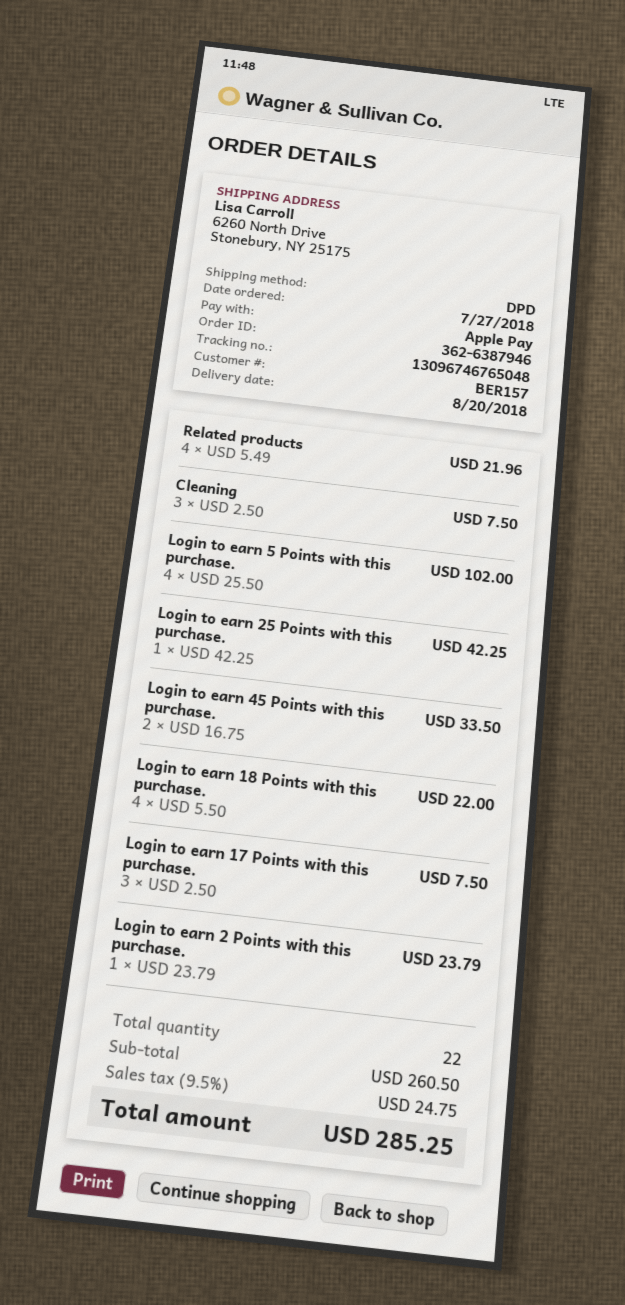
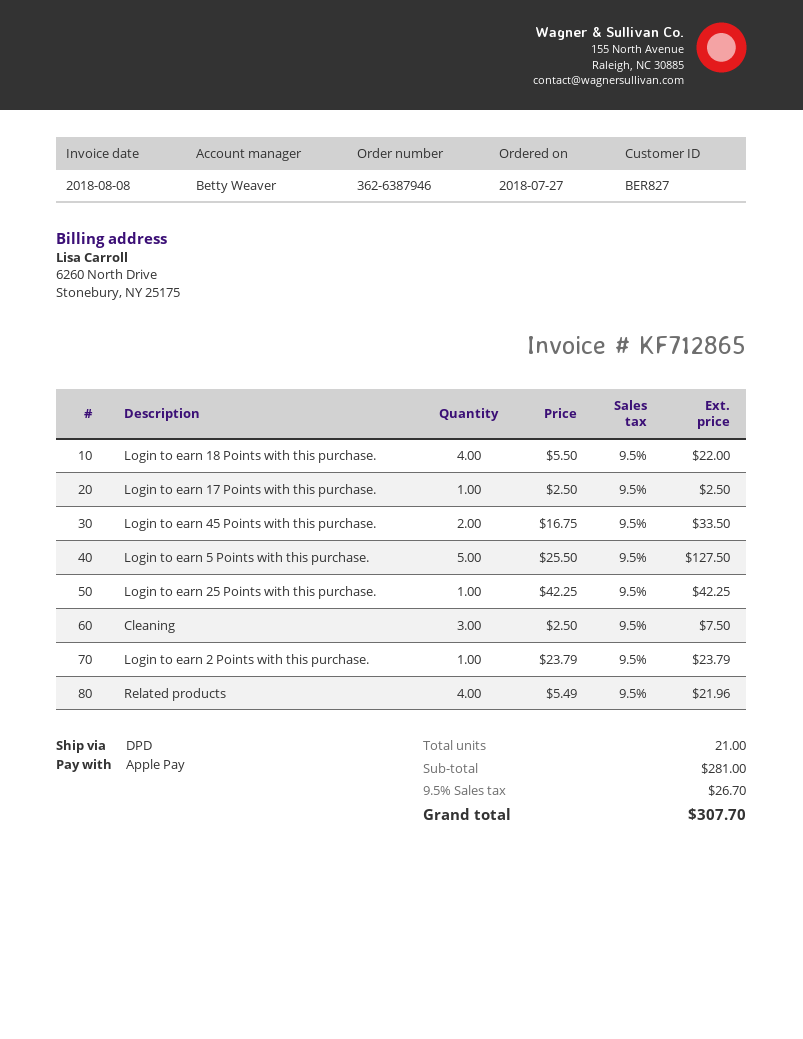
customer number: BER157 -> BER827
Login to earn 5 Points with this purchase.: 4 x 25.50 = 102.00 -> 5 x 25.50 = 127.50
Login to earn 17 Points with this purchase.: 3 x 2.50 = 7.50 -> 1 x 2.50 = 2.50
total quantity: 22 -> 21
subtotal: 260.50 -> 281.00
tax: 9.5% = 24.75 -> 9.5% = 26.70
total: 285.25 -> 307.70

